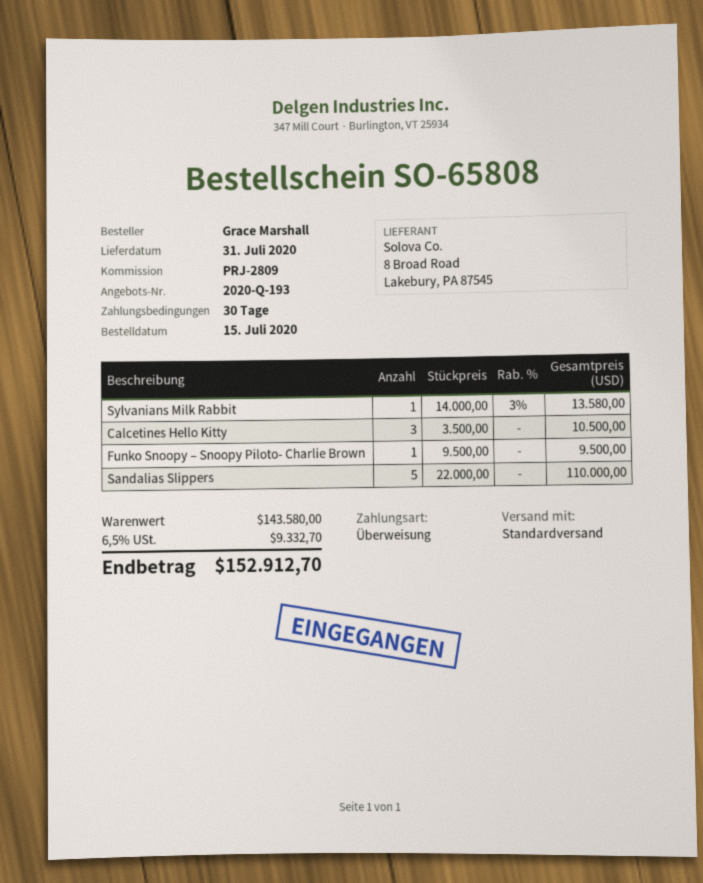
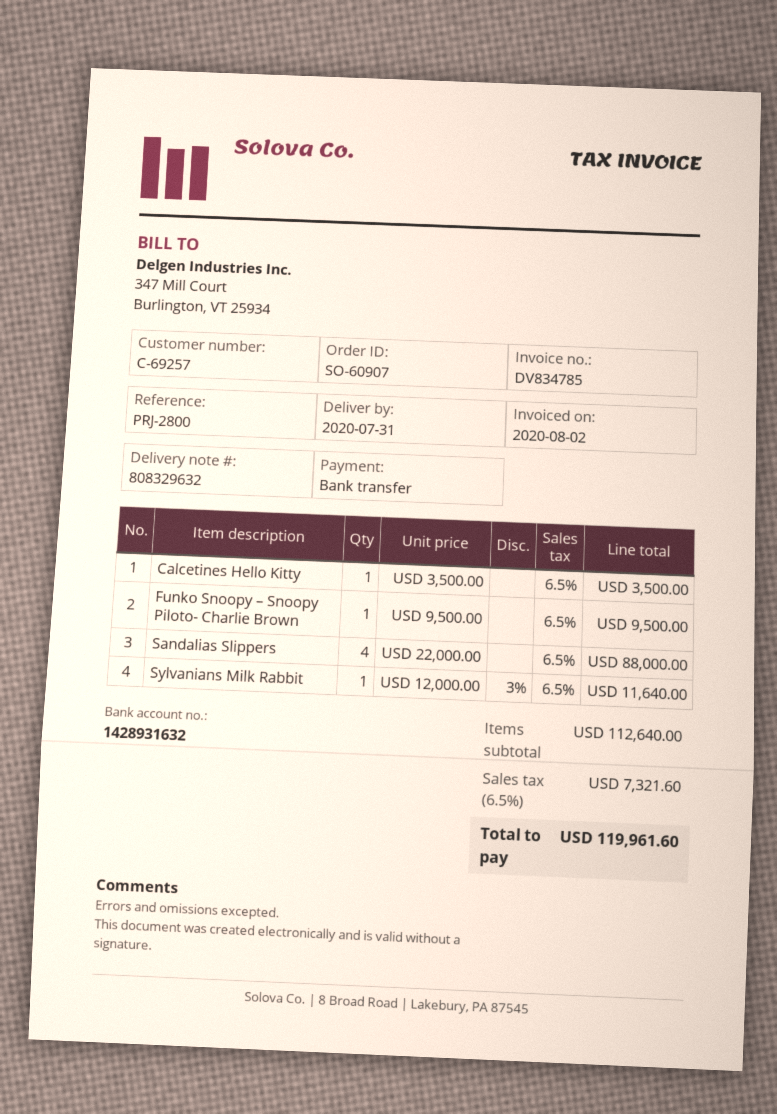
order number: SO-65808 -> SO-60907
reference: PRJ-2809 -> PRJ-2800
Sylvanians Milk Rabbit: 1 x 14000.00 - 3% = 13580.00 -> 1 x 12000.00 - 3% = 11640.00
Calcetines Hello Kitty: 3 x 3500.00 = 10500.00 -> 1 x 3500.00 = 3500.00
Sandalias Slippers: 5 x 22000.00 = 110000.00 -> 4 x 22000.00 = 88000.00
subtotal: 143580.00 -> 112640.00
tax: 6.5% = 9332.70 -> 6.5% = 7321.60
total: 152912.70 -> 119961.60

